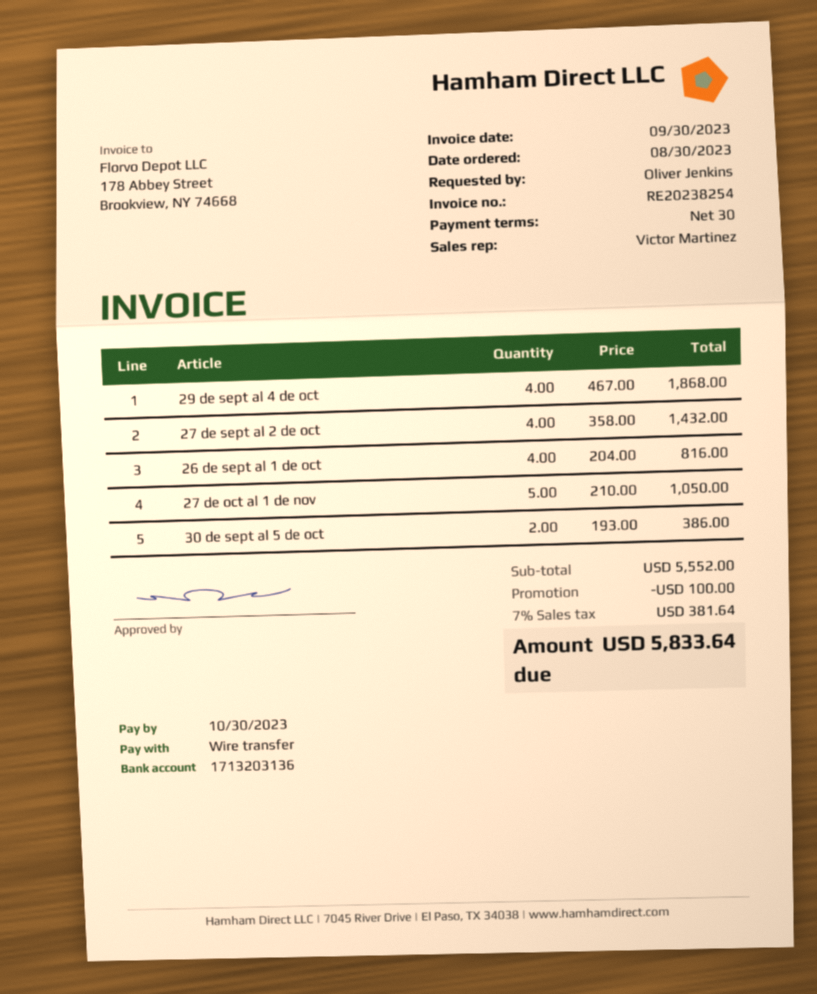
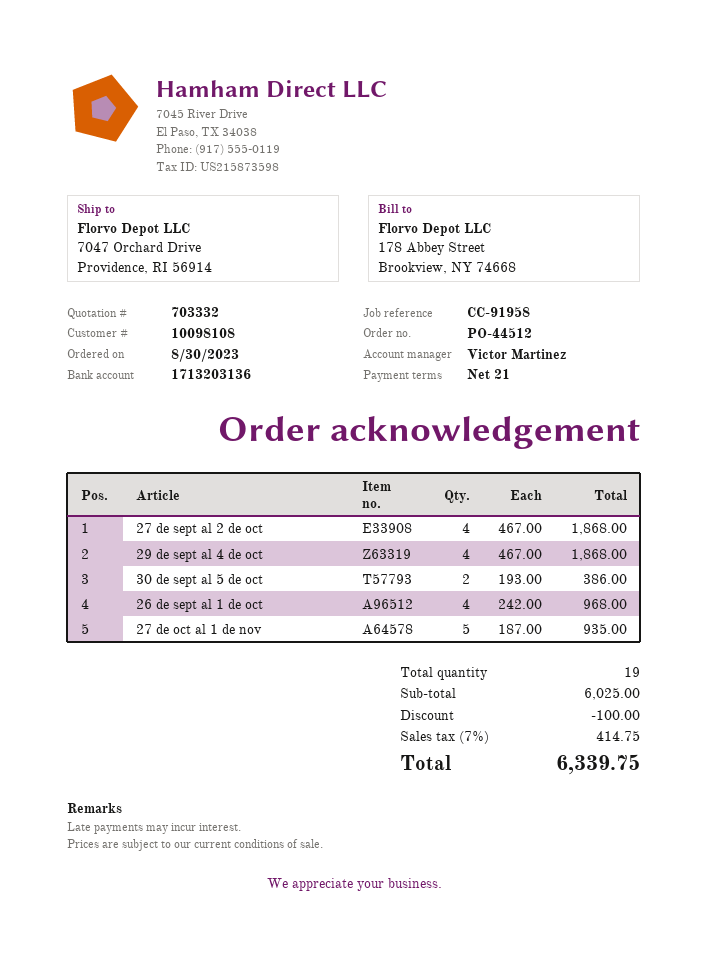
payment terms: 30 days -> 21 days
27 de sept al 2 de oct: 4 x 358.00 = 1432.00 -> 4 x 467.00 = 1868.00
26 de sept al 1 de oct: 4 x 204.00 = 816.00 -> 4 x 242.00 = 968.00
27 de oct al 1 de nov: 5 x 210.00 = 1050.00 -> 5 x 187.00 = 935.00
subtotal: 5552.00 -> 6025.00
tax: 7% = 381.64 -> 7% = 414.75
total: 5833.64 -> 6339.75

